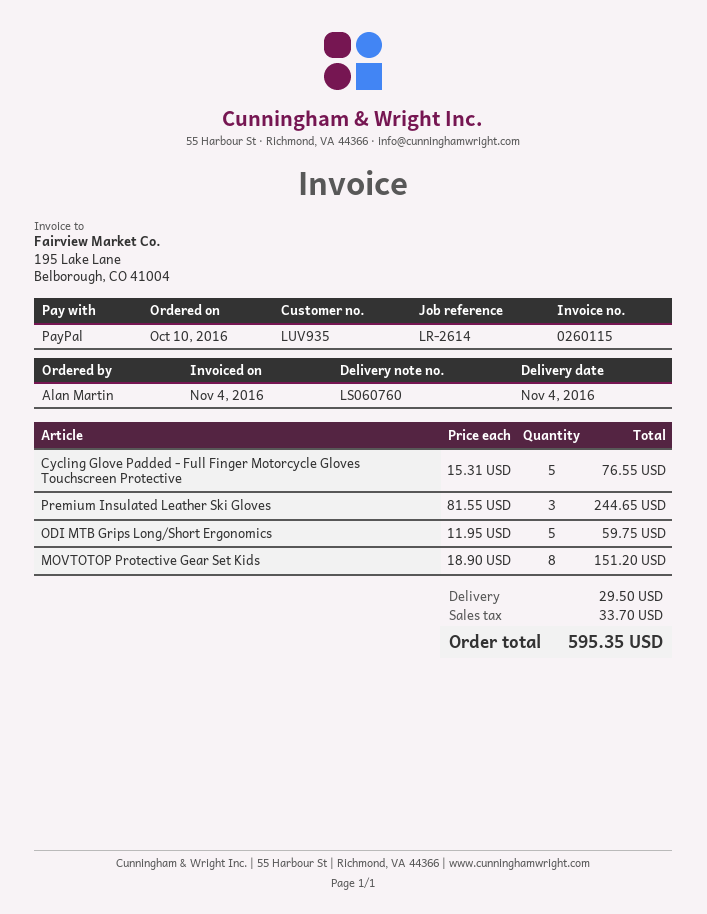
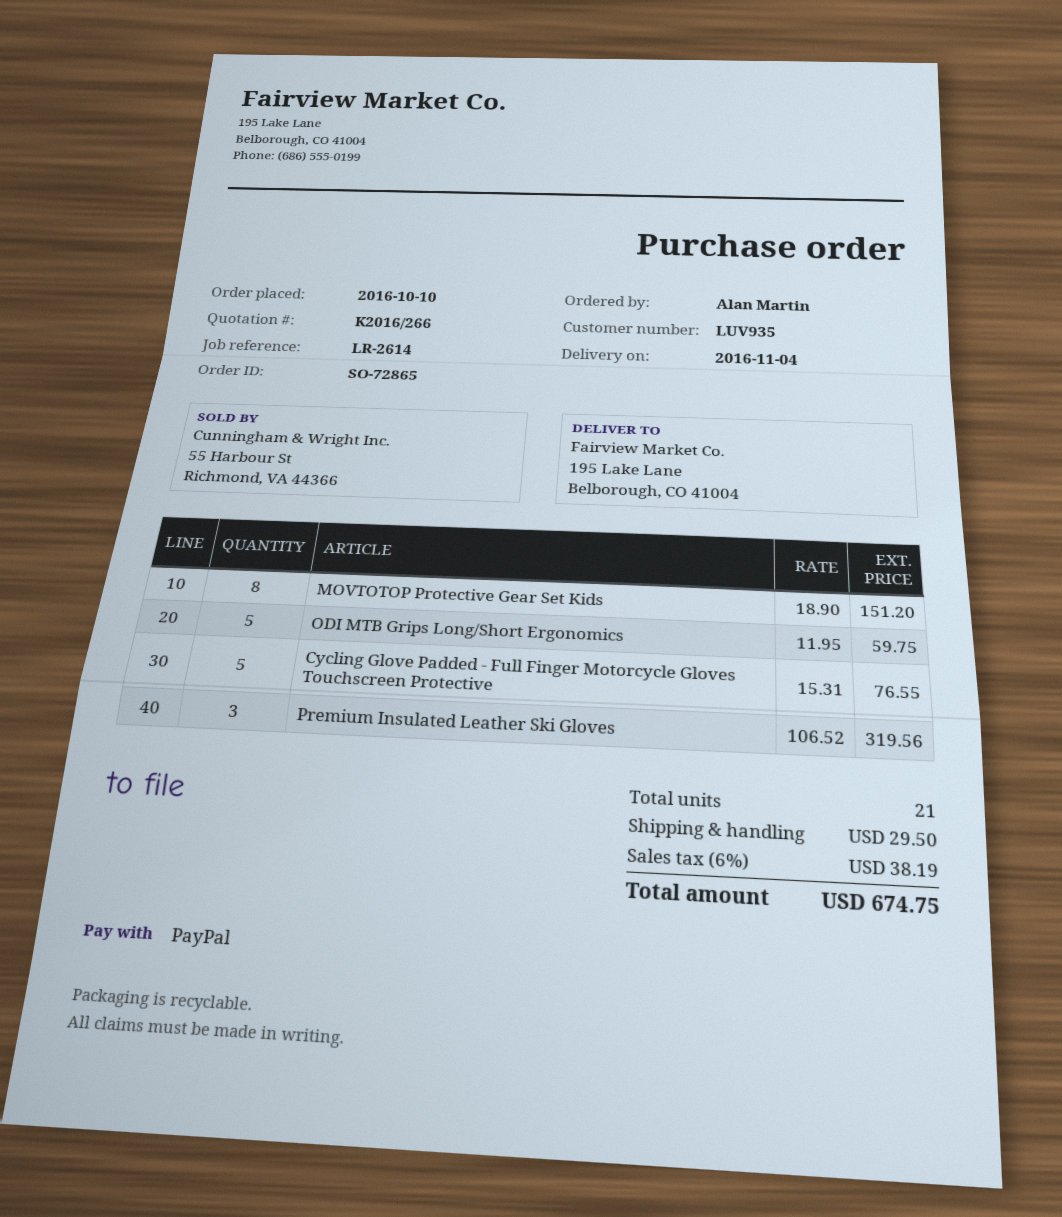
Premium Insulated Leather Ski Gloves: 3 x 81.55 = 244.65 -> 3 x 106.52 = 319.56
tax: 33.70 -> 38.19
total: 595.35 -> 674.75

